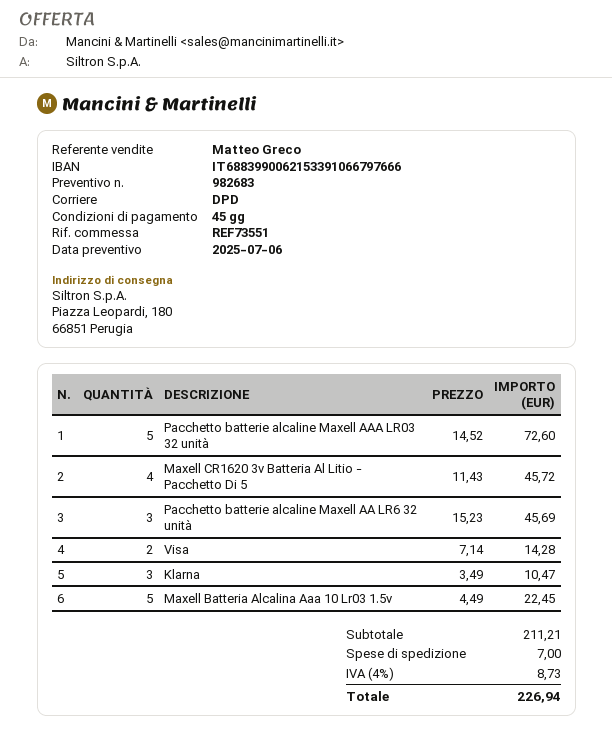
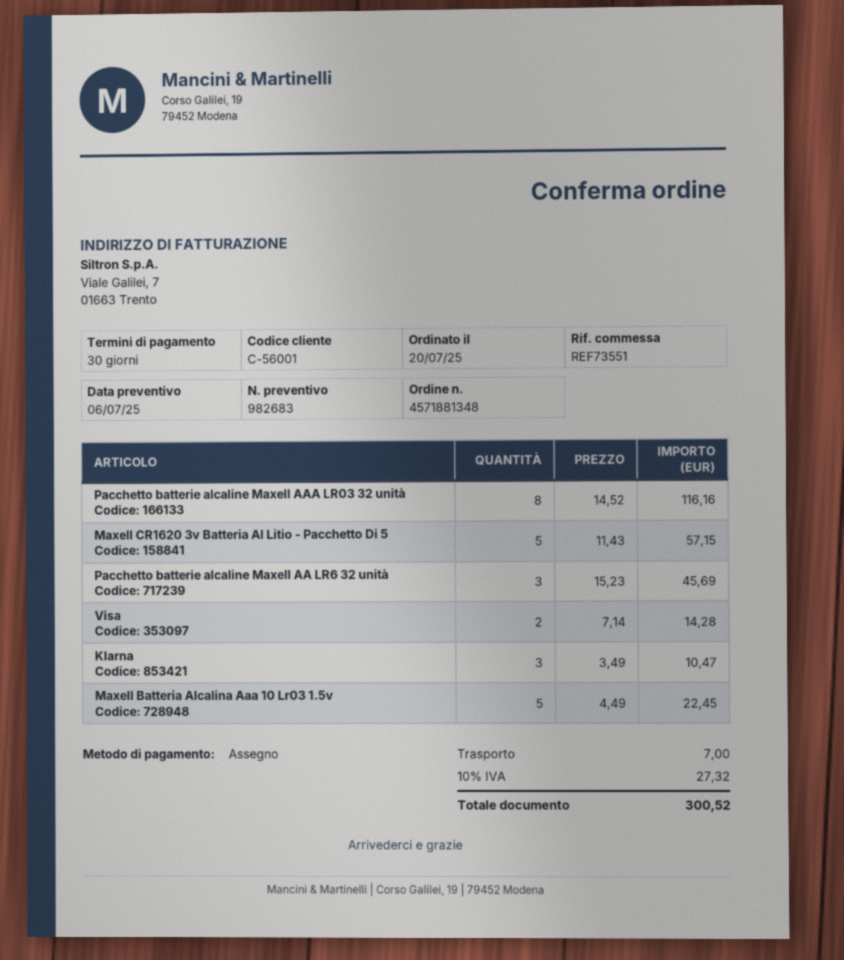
payment terms: 45 days -> 30 days
Pacchetto batterie alcaline Maxell AAA LR03 32 unità: 5 x 14.52 = 72.60 -> 8 x 14.52 = 116.16
Maxell CR1620 3v Batteria Al Litio - Pacchetto Di 5: 4 x 11.43 = 45.72 -> 5 x 11.43 = 57.15
tax: 4% = 8.73 -> 10% = 27.32
total: 226.94 -> 300.52

